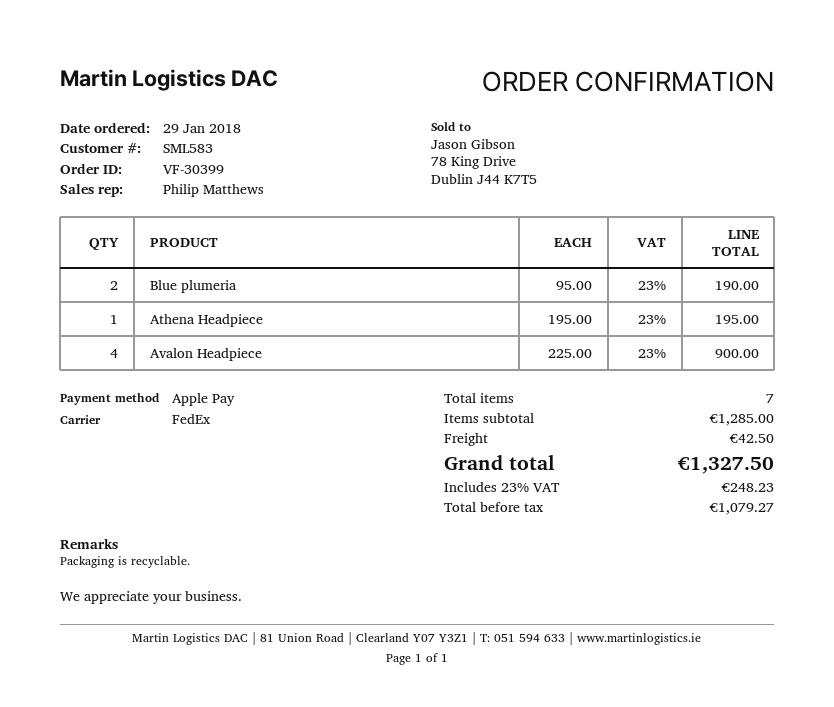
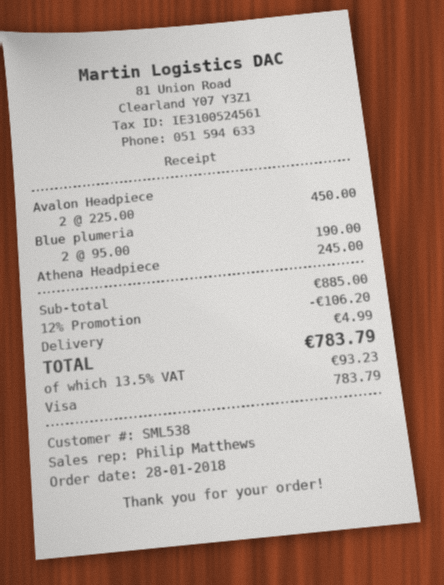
order date: 2018-01-29 -> 2018-01-28
customer number: SML583 -> SML538
payment method: Apple Pay -> Visa
Athena Headpiece: 1 x 195.00 = 195.00 -> 1 x 245.00 = 245.00
Avalon Headpiece: 4 x 225.00 = 900.00 -> 2 x 225.00 = 450.00
subtotal: 1285.00 -> 885.00
discount: none -> 12% = 106.20
shipping: 42.50 -> 4.99
tax: 23% = 248.23 -> 13.5% = 93.23
total: 1327.50 -> 783.79

